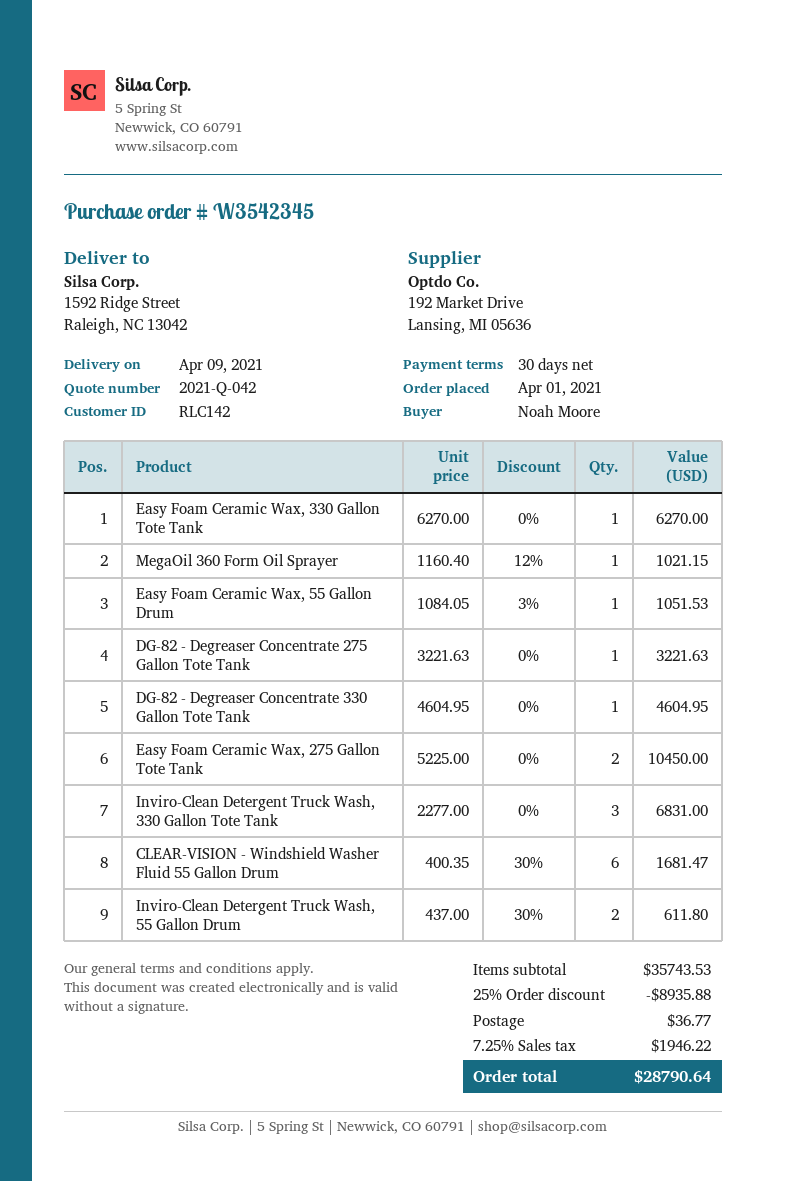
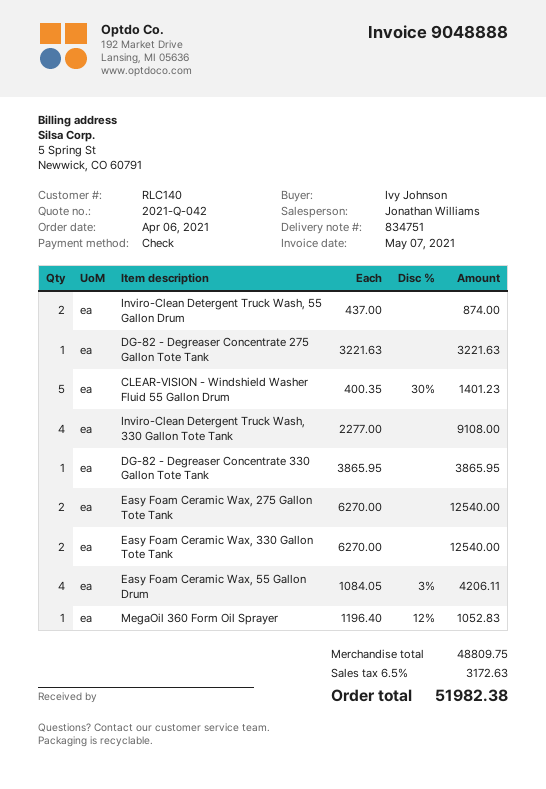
order date: 2021-04-01 -> 2021-04-06
customer number: RLC142 -> RLC140
ordered by: Noah Moore -> Ivy Johnson
Easy Foam Ceramic Wax, 330 Gallon Tote Tank: 1 x 6270.00 = 6270.00 -> 2 x 6270.00 = 12540.00
MegaOil 360 Form Oil Sprayer: 1 x 1160.40 - 12% = 1021.15 -> 1 x 1196.40 - 12% = 1052.83
Easy Foam Ceramic Wax, 55 Gallon Drum: 1 x 1084.05 - 3% = 1051.53 -> 4 x 1084.05 - 3% = 4206.11
DG-82 - Degreaser Concentrate 330 Gallon Tote Tank: 1 x 4604.95 = 4604.95 -> 1 x 3865.95 = 3865.95
Easy Foam Ceramic Wax, 275 Gallon Tote Tank: 2 x 5225.00 = 10450.00 -> 2 x 6270.00 = 12540.00
Inviro-Clean Detergent Truck Wash, 330 Gallon Tote Tank: 3 x 2277.00 = 6831.00 -> 4 x 2277.00 = 9108.00
CLEAR-VISION - Windshield Washer Fluid 55 Gallon Drum: 6 x 400.35 - 30% = 1681.47 -> 5 x 400.35 - 30% = 1401.23
Inviro-Clean Detergent Truck Wash, 55 Gallon Drum: 2 x 437.00 - 30% = 611.80 -> 2 x 437.00 = 874.00
subtotal: 35743.53 -> 48809.75
discount: 25% = 8935.88 -> none
shipping: 36.77 -> none
tax: 7.25% = 1946.22 -> 6.5% = 3172.63
total: 28790.64 -> 51982.38

